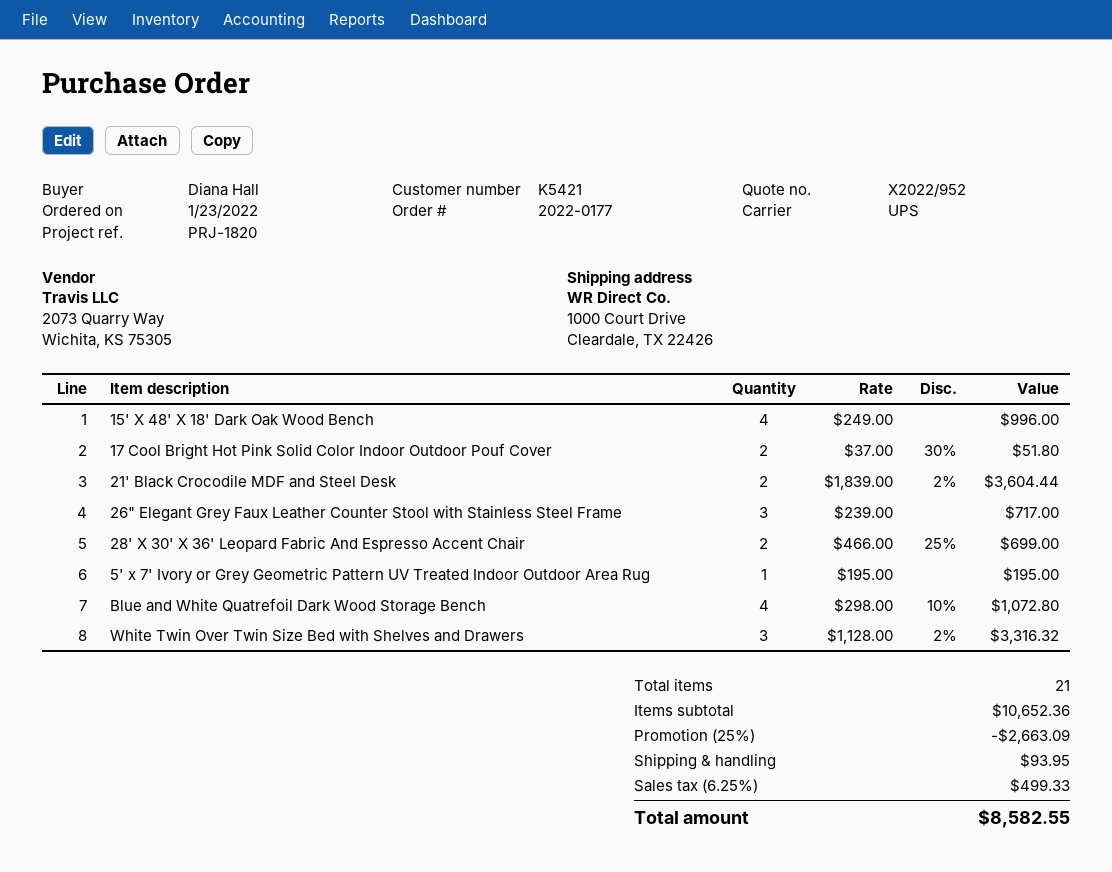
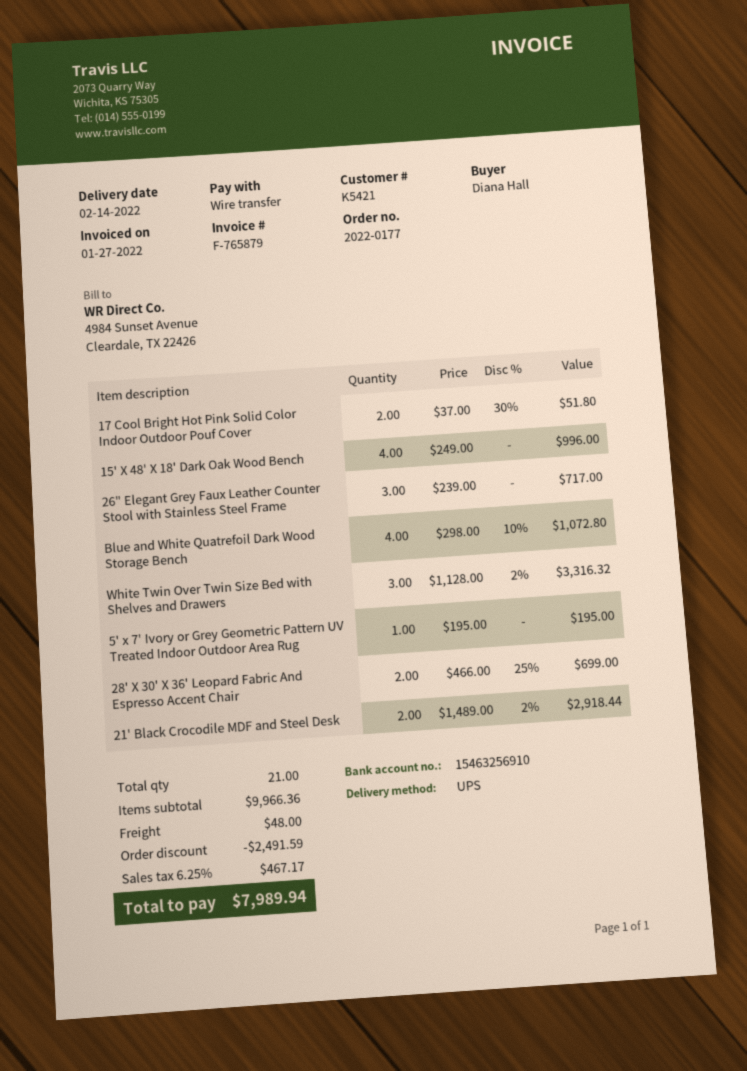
21' Black Crocodile MDF and Steel Desk: 2 x 1839.00 - 2% = 3604.44 -> 2 x 1489.00 - 2% = 2918.44
subtotal: 10652.36 -> 9966.36
discount: 2663.09 -> 2491.59
shipping: 93.95 -> 48.00
tax: 6.25% = 499.33 -> 6.25% = 467.17
total: 8582.55 -> 7989.94

